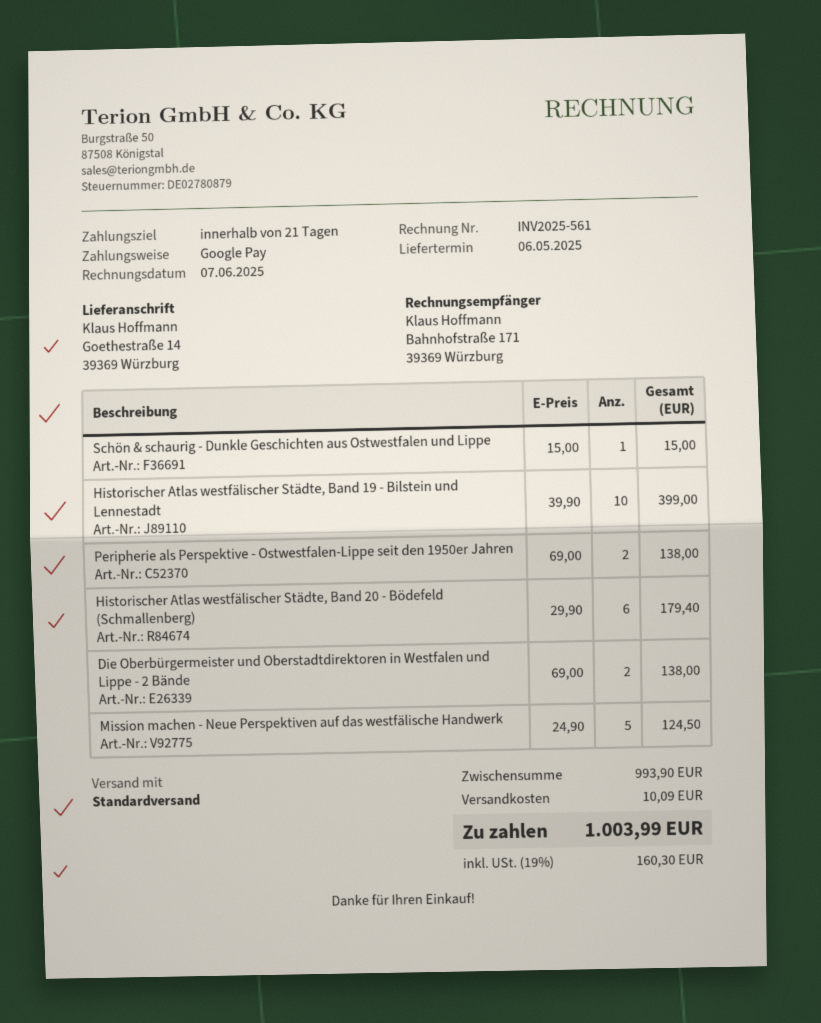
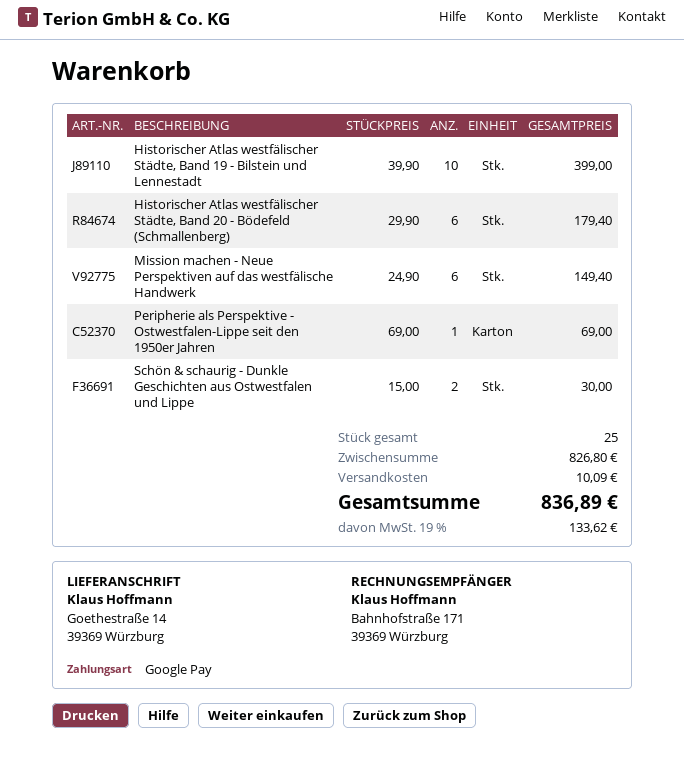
Schön & schaurig - Dunkle Geschichten aus Ostwestfalen und Lippe: 1 x 15.00 = 15.00 -> 2 x 15.00 = 30.00
Peripherie als Perspektive - Ostwestfalen-Lippe seit den 1950er Jahren: 2 x 69.00 = 138.00 -> 1 x 69.00 = 69.00
Die Oberbürgermeister und Oberstadtdirektoren in Westfalen und Lippe - 2 Bände: 2 x 69.00 = 138.00 -> none
Mission machen - Neue Perspektiven auf das westfälische Handwerk: 5 x 24.90 = 124.50 -> 6 x 24.90 = 149.40
subtotal: 993.90 -> 826.80
tax: 19% = 160.30 -> 19% = 133.62
total: 1003.99 -> 836.89

